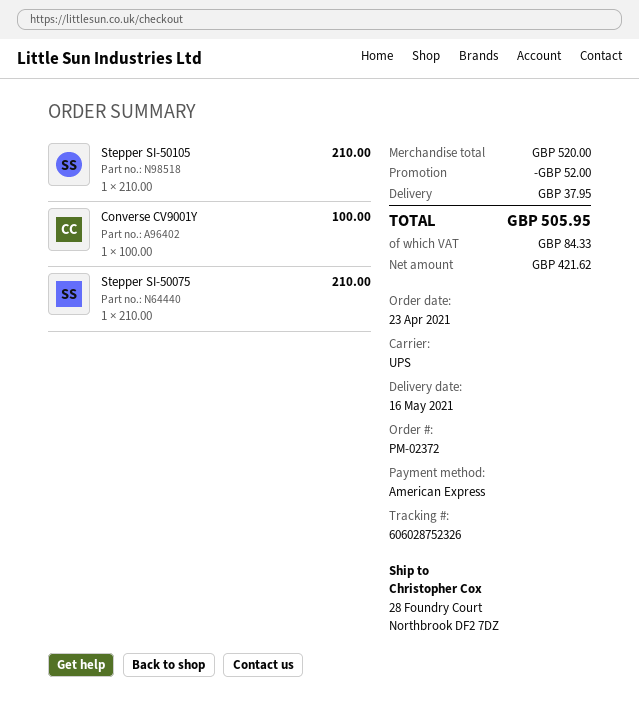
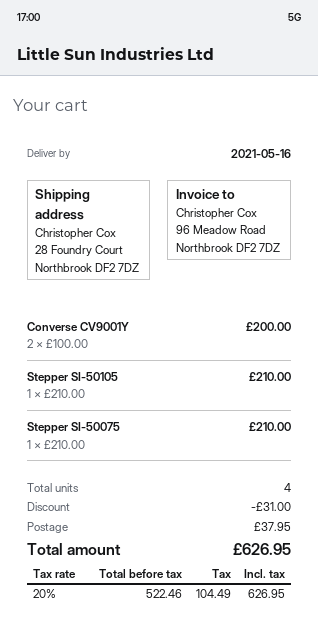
Converse CV9001Y: 1 x 100.00 = 100.00 -> 2 x 100.00 = 200.00
discount: 52.00 -> 31.00
net: 421.62 -> 522.46
tax: 84.33 -> 104.49
total: 505.95 -> 626.95

